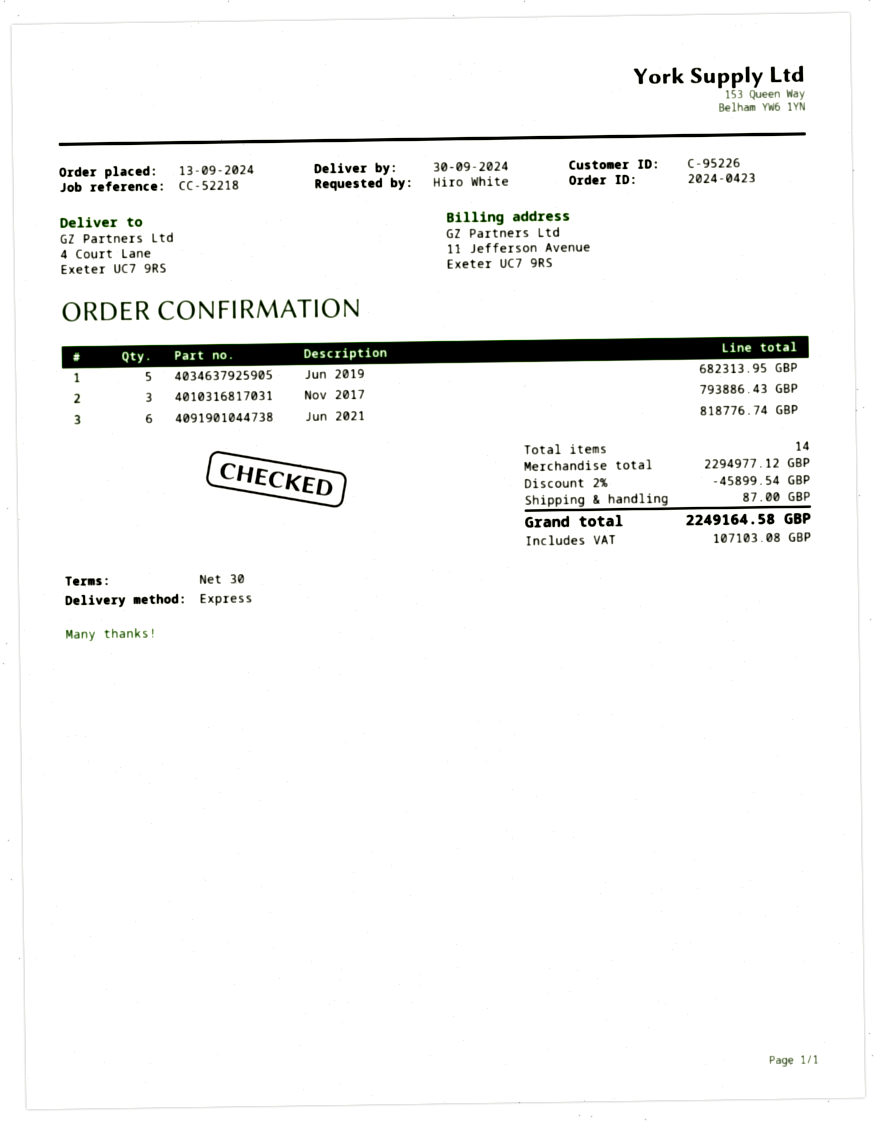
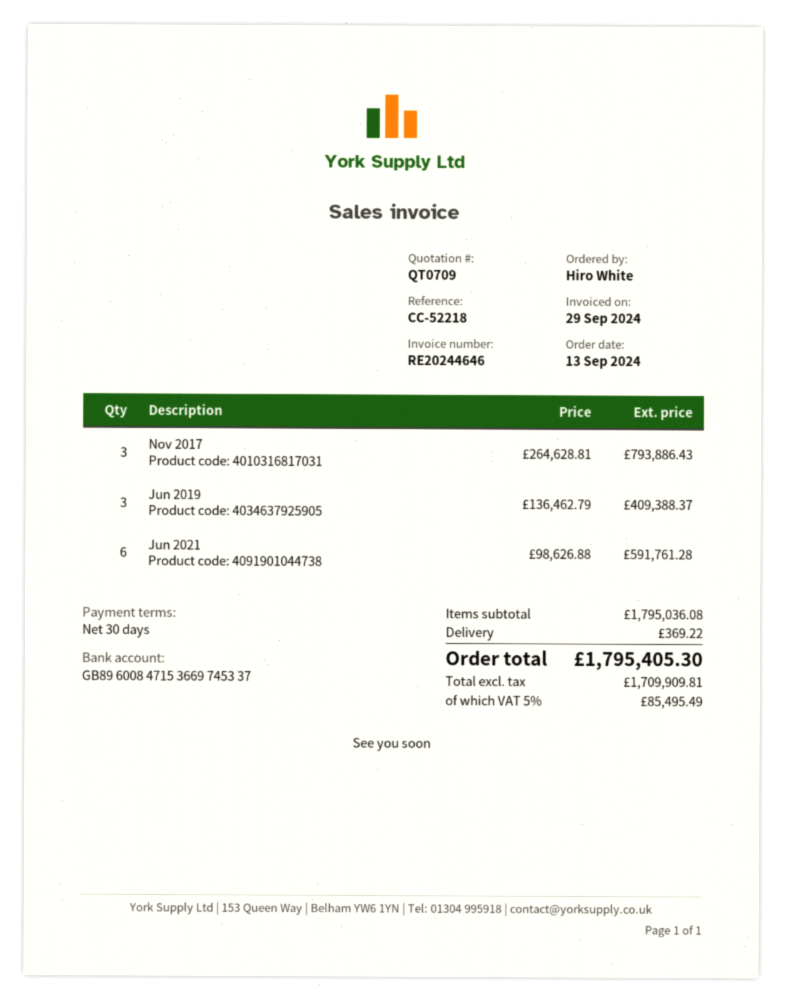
Jun 2019: 5 for 682313.95 -> 3 for 409388.37
Jun 2021: 6 for 818776.74 -> 6 for 591761.28
subtotal: 2294977.12 -> 1795036.08
discount: 2% = 45899.54 -> none
shipping: 87.00 -> 369.22
tax: 107103.08 -> 85495.49
total: 2249164.58 -> 1795405.30

